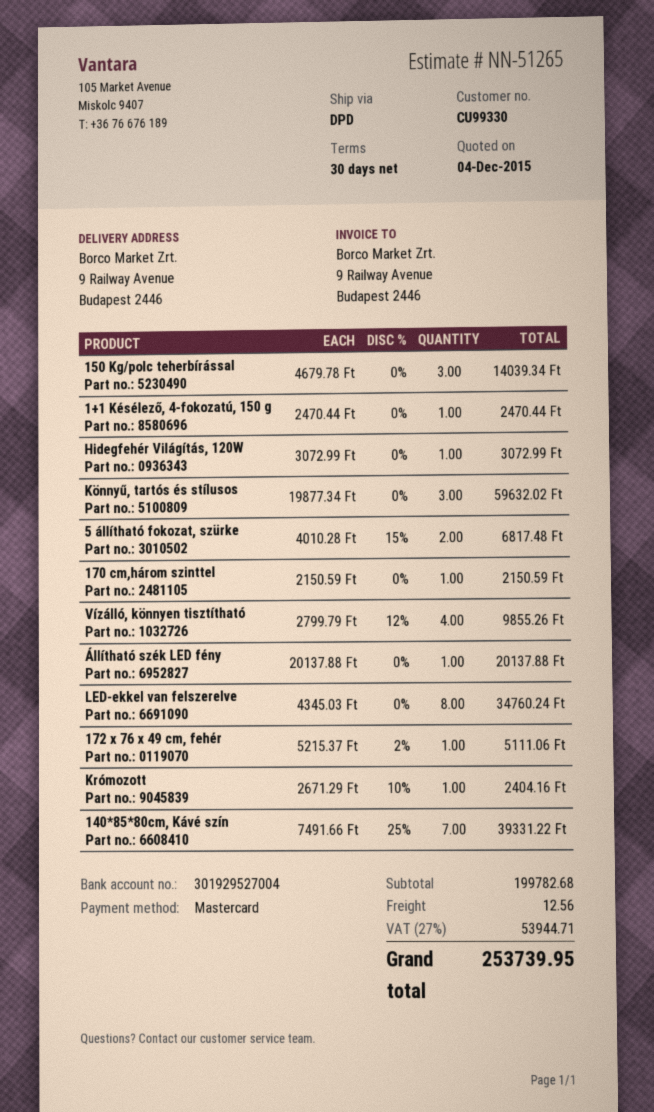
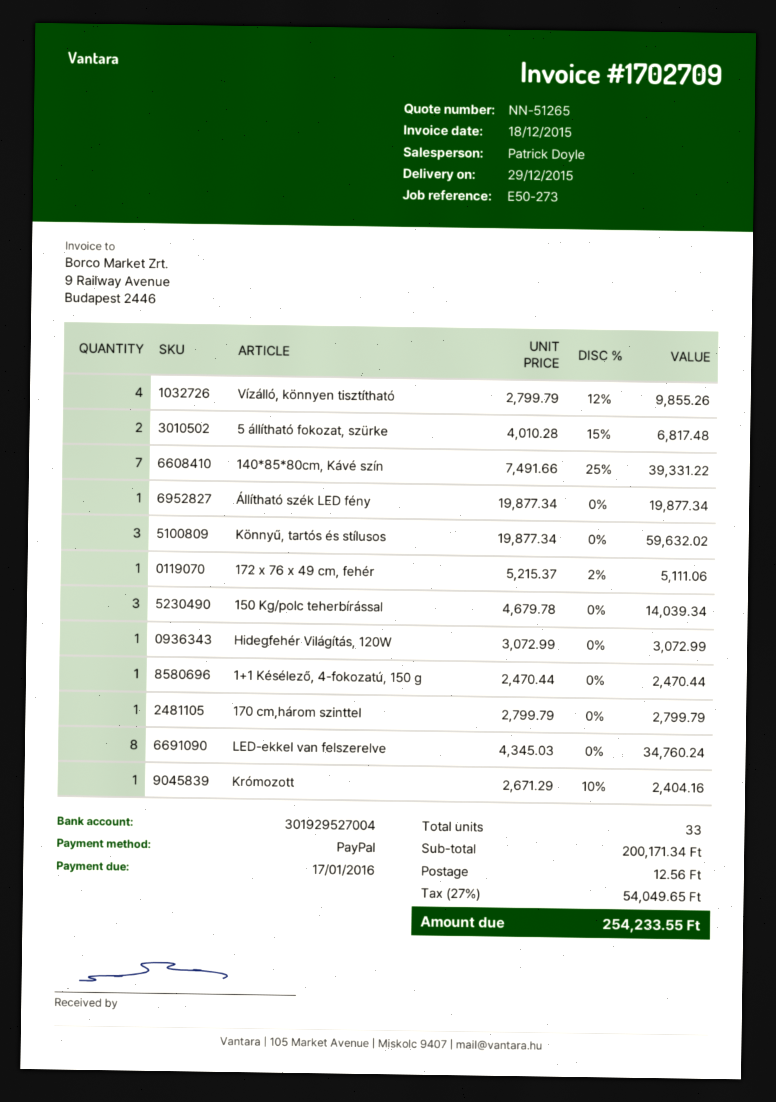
payment method: Mastercard -> PayPal
170 cm,három szinttel: 1 x 2150.59 = 2150.59 -> 1 x 2799.79 = 2799.79
Állítható szék LED fény: 1 x 20137.88 = 20137.88 -> 1 x 19877.34 = 19877.34
subtotal: 199782.68 -> 200171.34
tax: 27% = 53944.71 -> 27% = 54049.65
total: 253739.95 -> 254233.55

